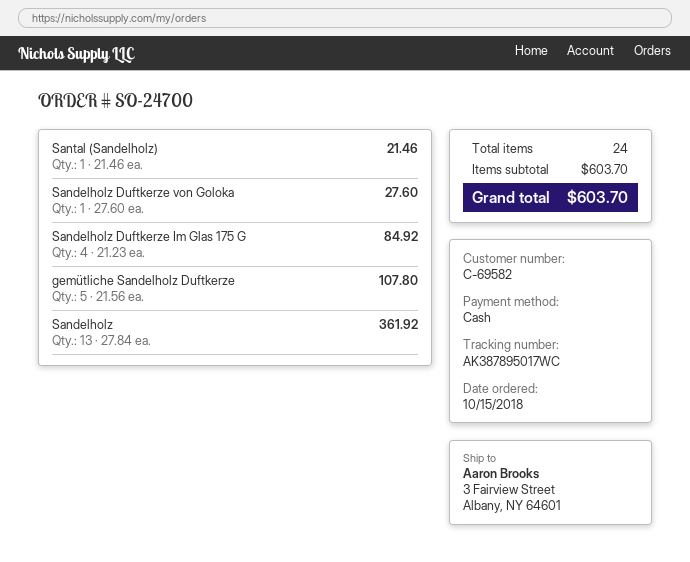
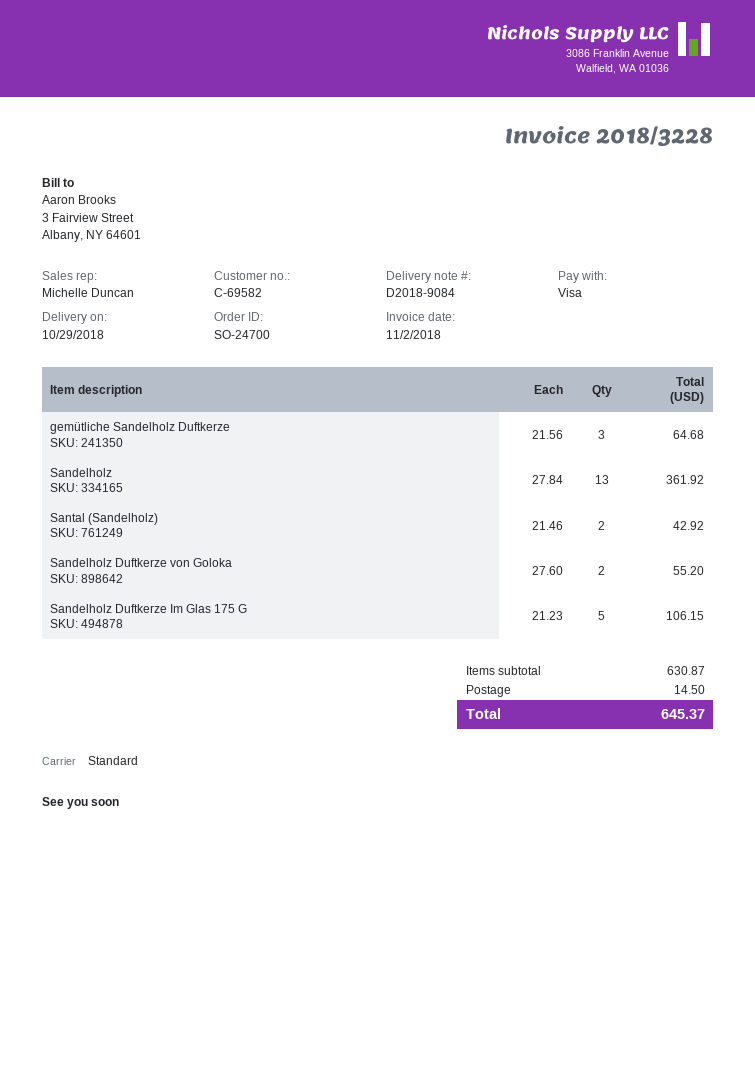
payment method: cash -> Visa
Santal (Sandelholz): 1 x 21.46 = 21.46 -> 2 x 21.46 = 42.92
Sandelholz Duftkerze von Goloka: 1 x 27.60 = 27.60 -> 2 x 27.60 = 55.20
Sandelholz Duftkerze Im Glas 175 G: 4 x 21.23 = 84.92 -> 5 x 21.23 = 106.15
gemütliche Sandelholz Duftkerze: 5 x 21.56 = 107.80 -> 3 x 21.56 = 64.68
subtotal: 603.70 -> 630.87
shipping: none -> 14.50
total: 603.70 -> 645.37

